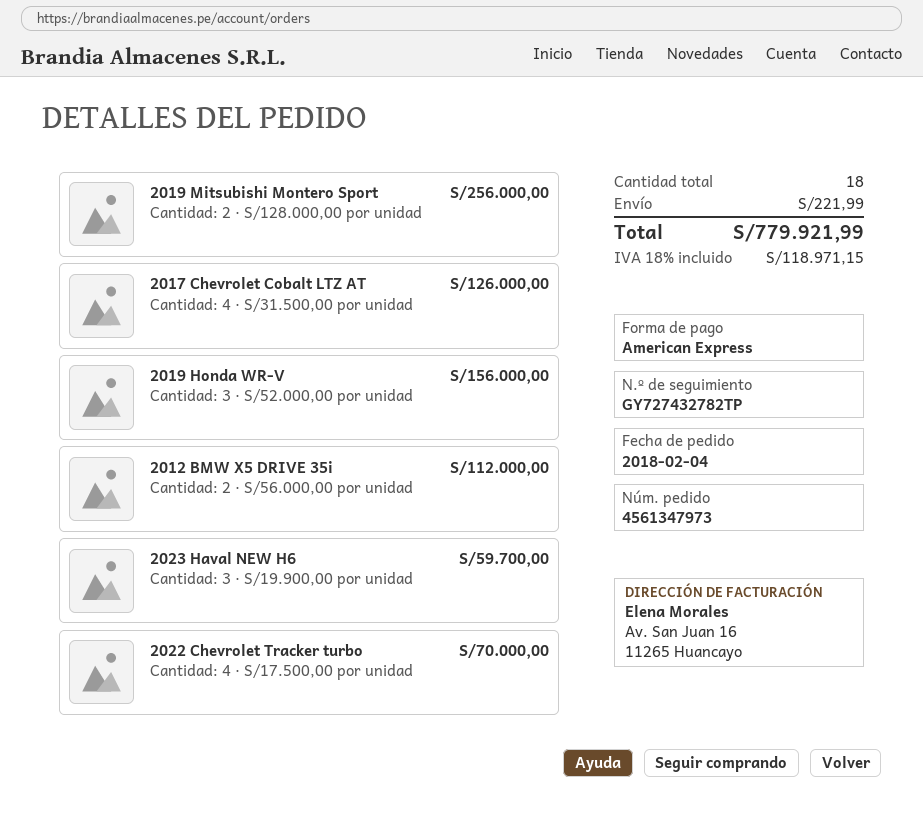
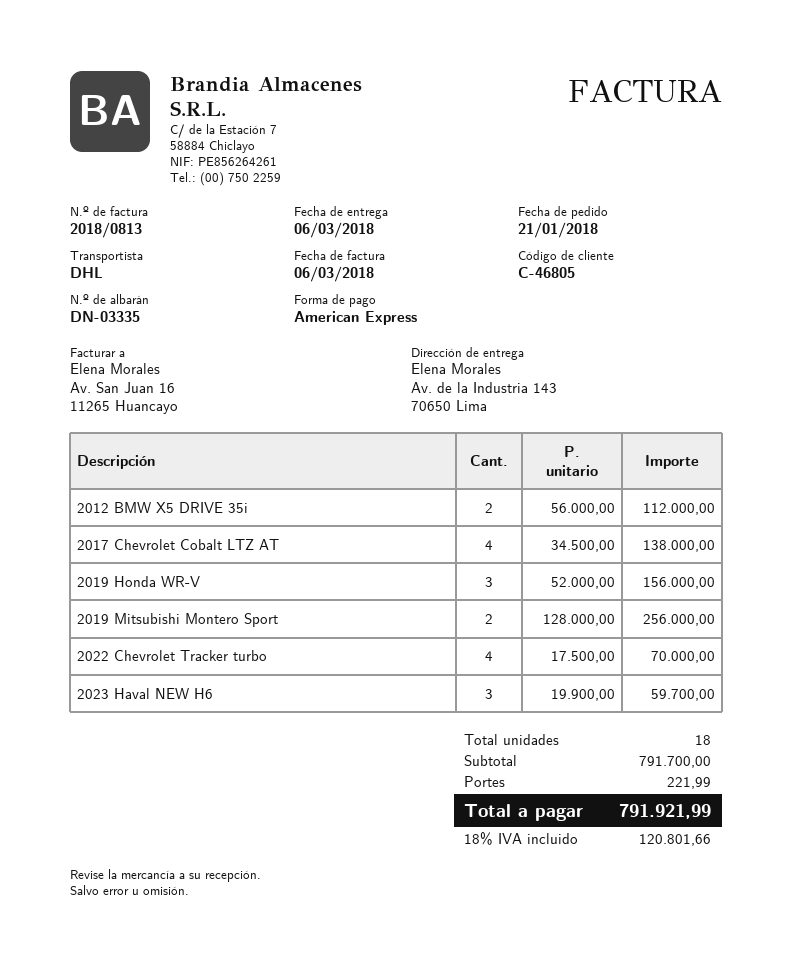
order date: 2018-02-04 -> 2018-01-21
2017 Chevrolet Cobalt LTZ AT: 4 x 31500.00 = 126000.00 -> 4 x 34500.00 = 138000.00
tax: 18% = 118971.15 -> 18% = 120801.66
total: 779921.99 -> 791921.99

